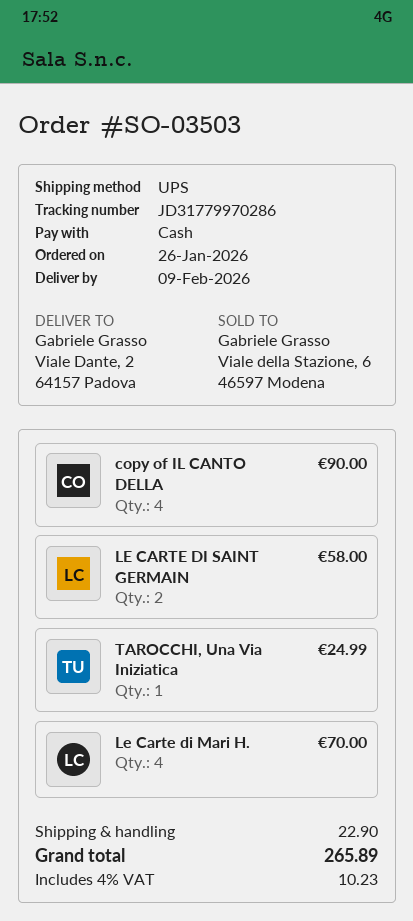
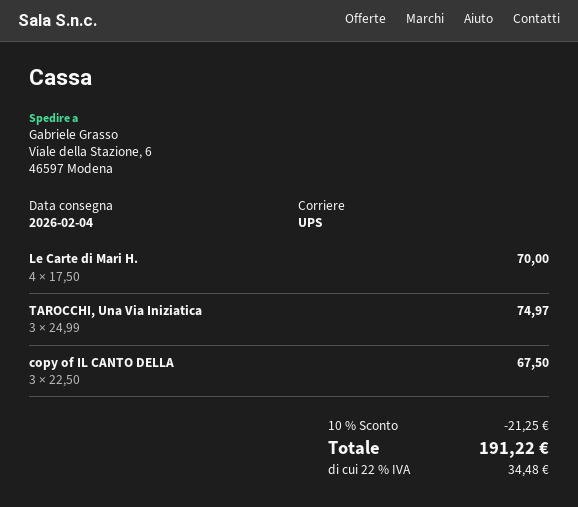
delivery date: 2026-02-09 -> 2026-02-04
ship to: Viale Dante, 2, 64157 Padova -> Viale della Stazione, 6, 46597 Modena
copy of IL CANTO DELLA: 4 for 90.00 -> 3 for 67.50
LE CARTE DI SAINT GERMAIN: 2 for 58.00 -> none
TAROCCHI, Una Via Iniziatica: 1 for 24.99 -> 3 for 74.97
discount: none -> 10% = 21.25
shipping: 22.90 -> none
tax: 4% = 10.23 -> 22% = 34.48
total: 265.89 -> 191.22

